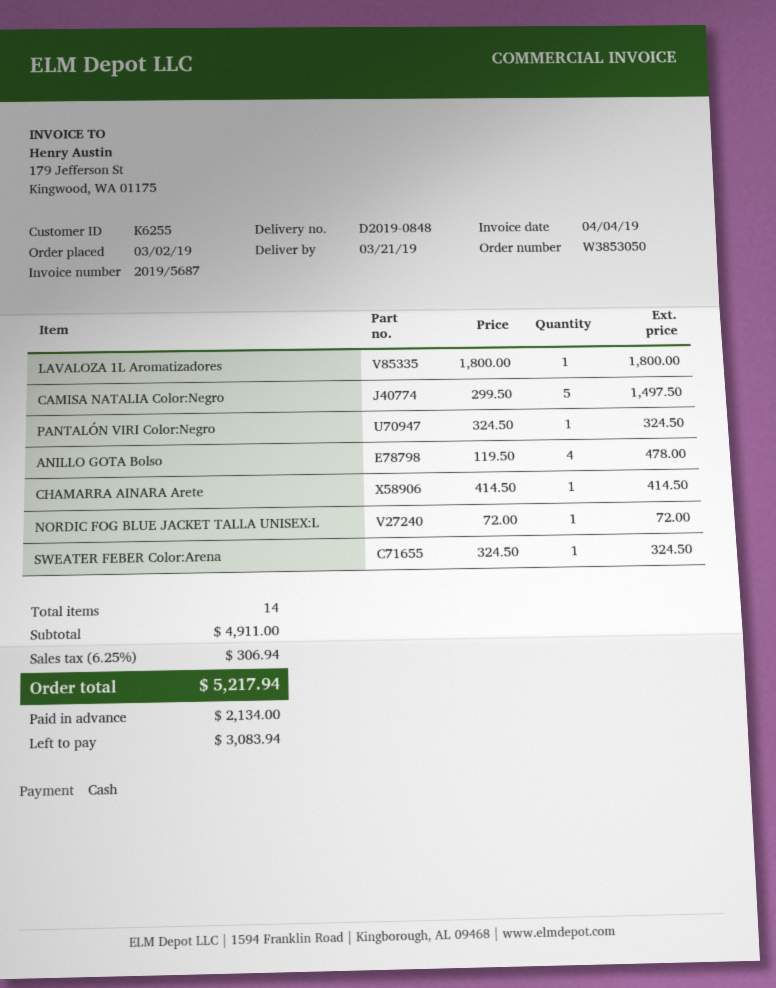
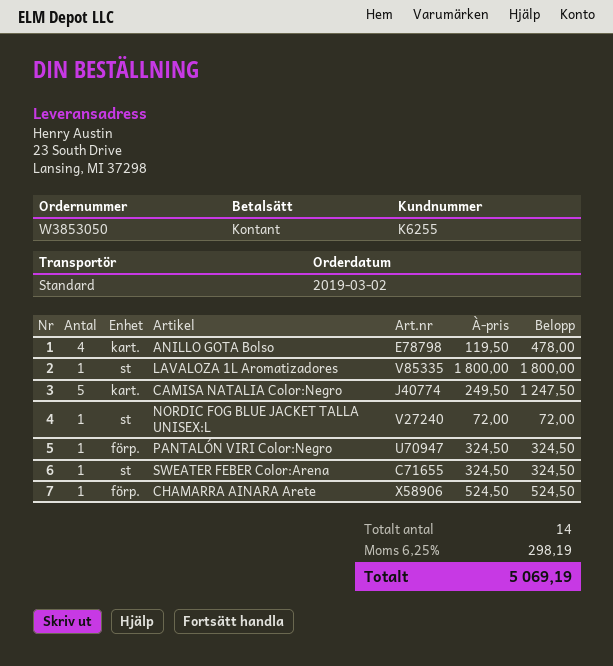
CAMISA NATALIA Color:Negro: 5 x 299.50 = 1497.50 -> 5 x 249.50 = 1247.50
CHAMARRA AINARA Arete: 1 x 414.50 = 414.50 -> 1 x 524.50 = 524.50
tax: 6.25% = 306.94 -> 6.25% = 298.19
total: 5217.94 -> 5069.19

